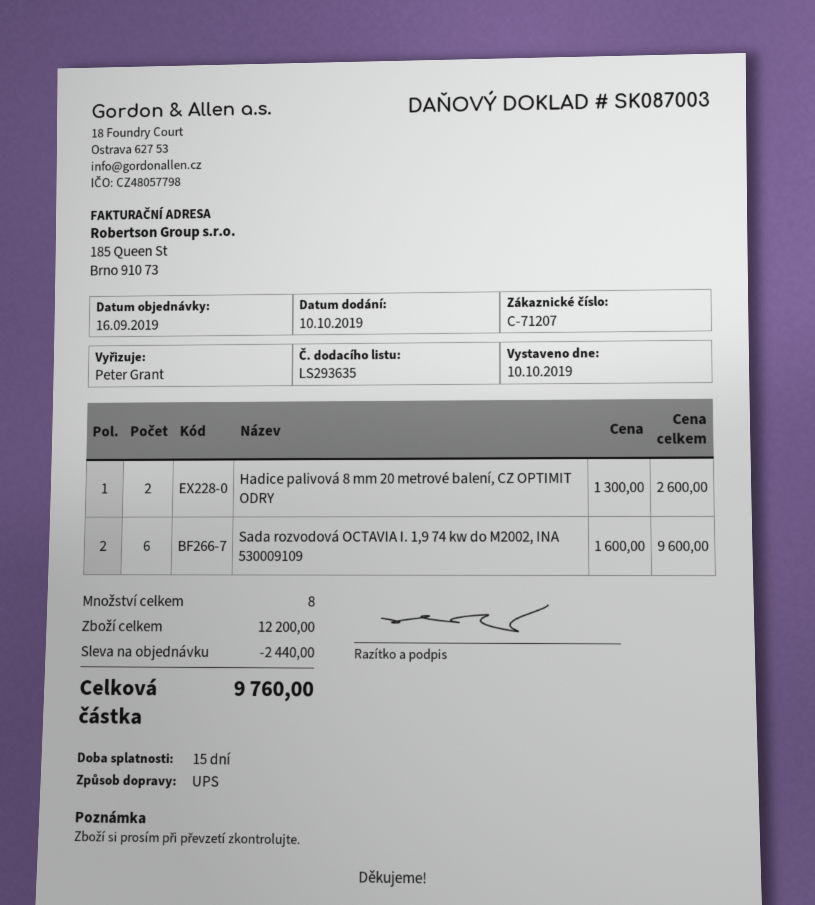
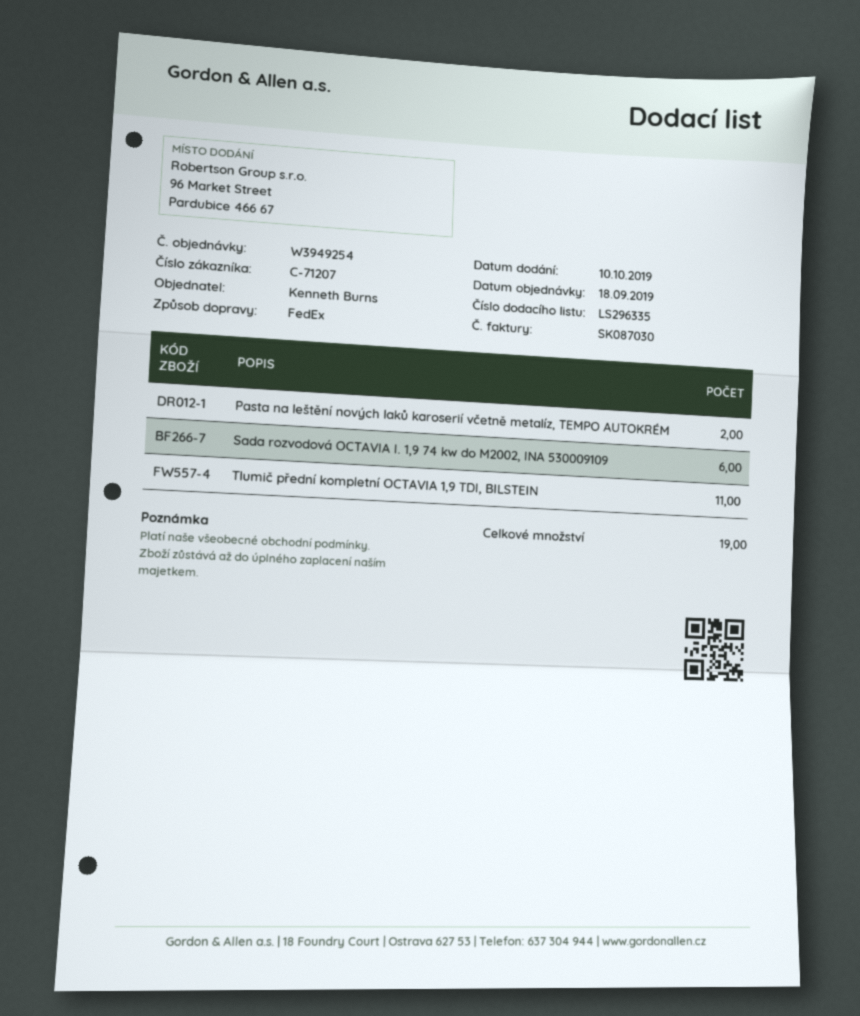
order date: 2019-09-16 -> 2019-09-18
delivery note number: LS293635 -> LS296335
invoice number: SK087003 -> SK087030
shipping method: UPS -> FedEx
Hadice palivová 8 mm 20 metrové balení, CZ OPTIMIT ODRY: 2 -> none
Pasta na leštění nových laků karoserií včetně metalíz, TEMPO AUTOKRÉM: none -> 2
Tlumič přední kompletní OCTAVIA 1,9 TDI, BILSTEIN: none -> 11
total quantity: 8 -> 19

